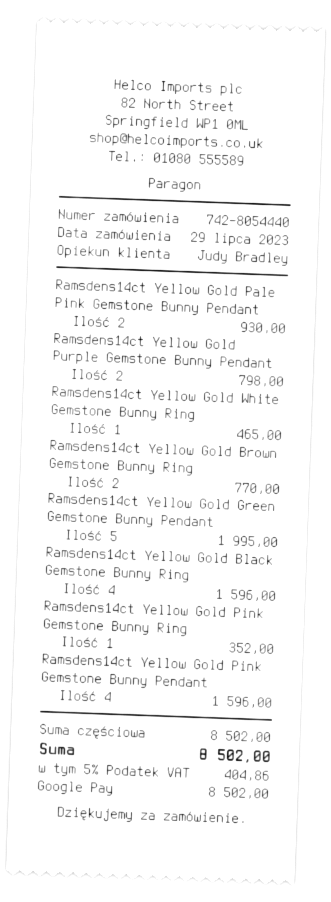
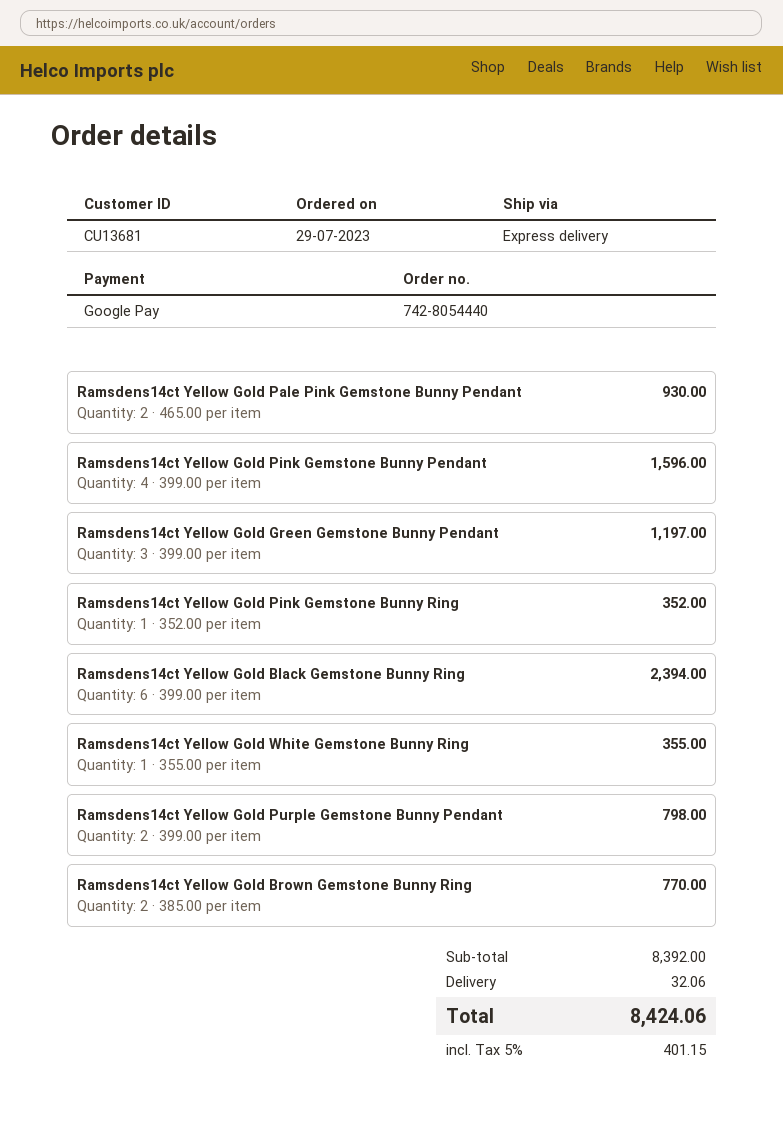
Ramsdens14ct Yellow Gold White Gemstone Bunny Ring: 1 for 465.00 -> 1 for 355.00
Ramsdens14ct Yellow Gold Green Gemstone Bunny Pendant: 5 for 1995.00 -> 3 for 1197.00
Ramsdens14ct Yellow Gold Black Gemstone Bunny Ring: 4 for 1596.00 -> 6 for 2394.00
subtotal: 8502.00 -> 8392.00
shipping: none -> 32.06
tax: 5% = 404.86 -> 5% = 401.15
total: 8502.00 -> 8424.06

